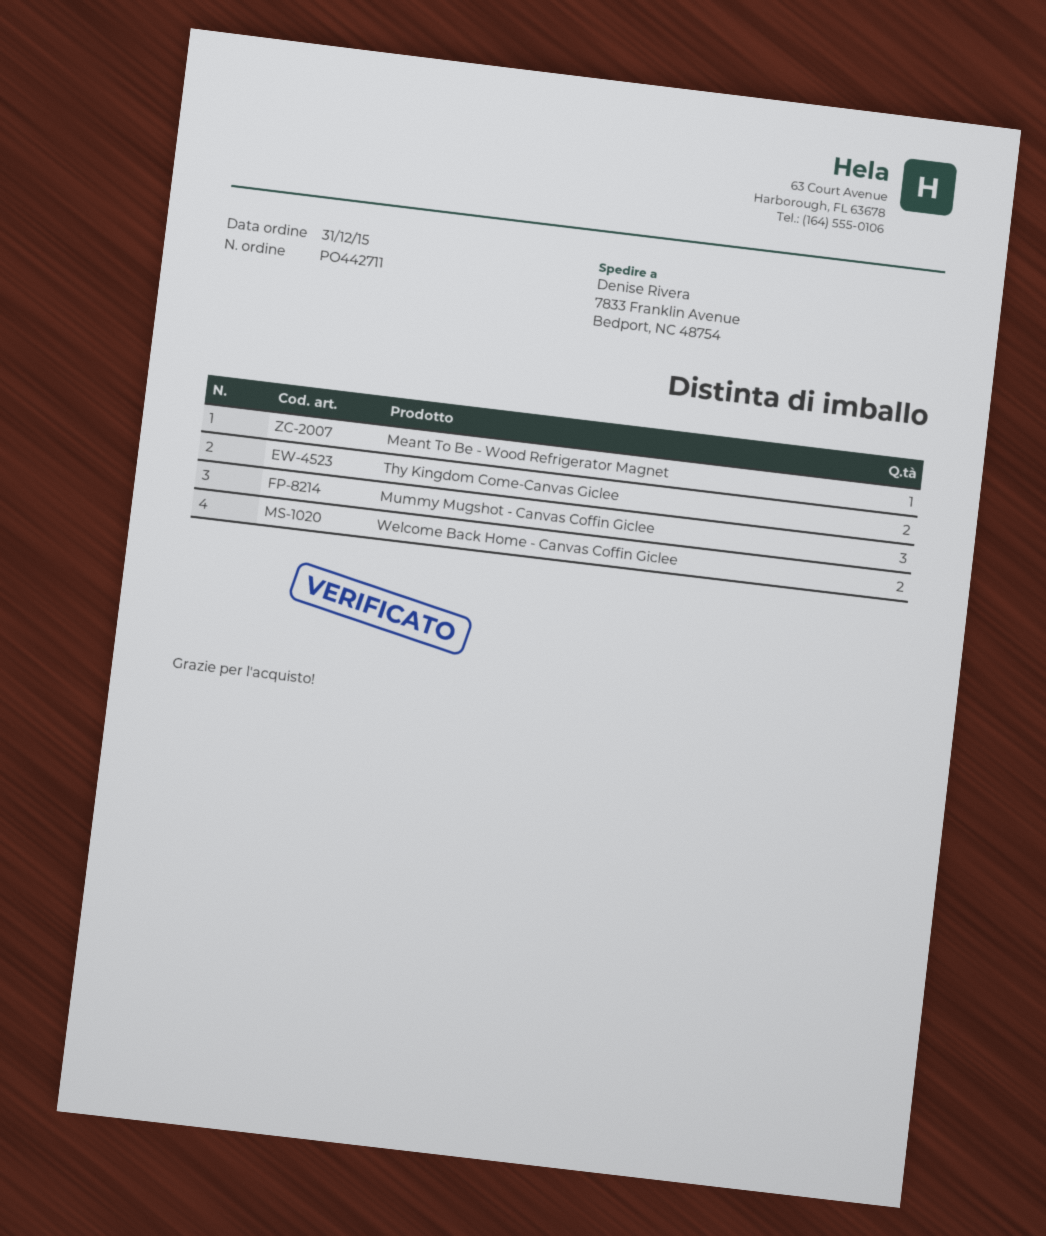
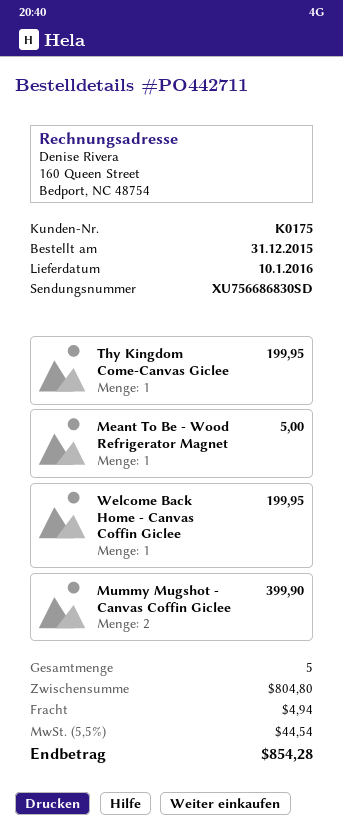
Thy Kingdom Come-Canvas Giclee: 2 -> 1
Mummy Mugshot - Canvas Coffin Giclee: 3 -> 2
Welcome Back Home - Canvas Coffin Giclee: 2 -> 1

